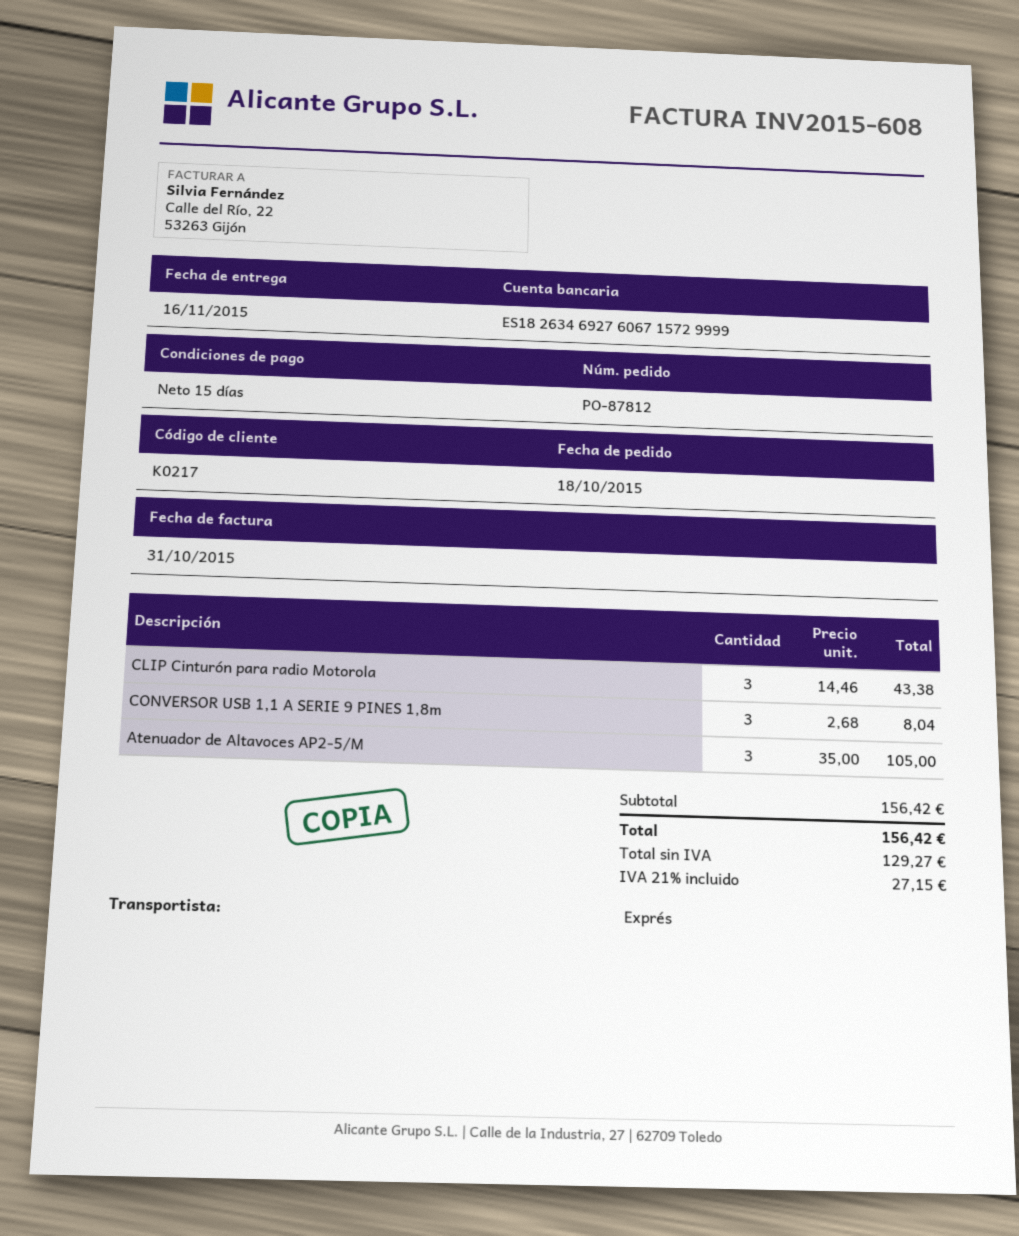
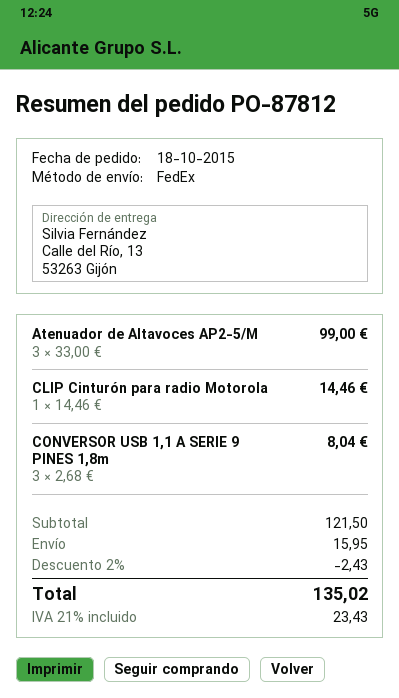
shipping method: express -> FedEx
CLIP Cinturón para radio Motorola: 3 x 14.46 = 43.38 -> 1 x 14.46 = 14.46
Atenuador de Altavoces AP2-5/M: 3 x 35.00 = 105.00 -> 3 x 33.00 = 99.00
subtotal: 156.42 -> 121.50
discount: none -> 2% = 2.43
shipping: none -> 15.95
tax: 21% = 27.15 -> 21% = 23.43
total: 156.42 -> 135.02

